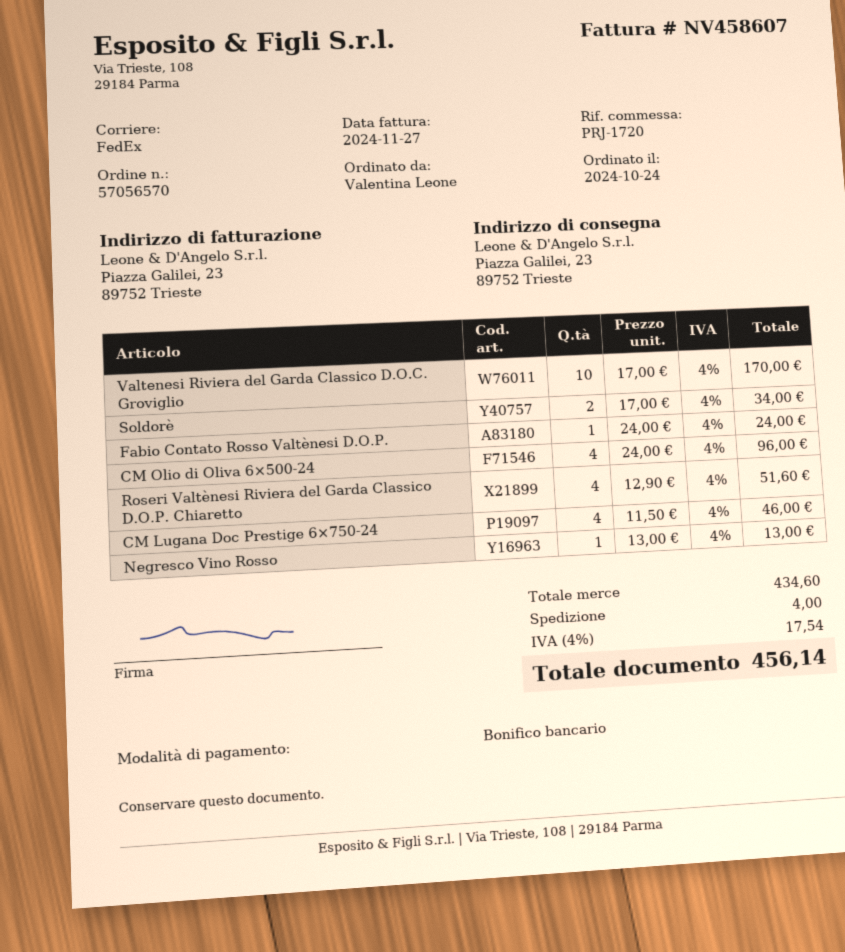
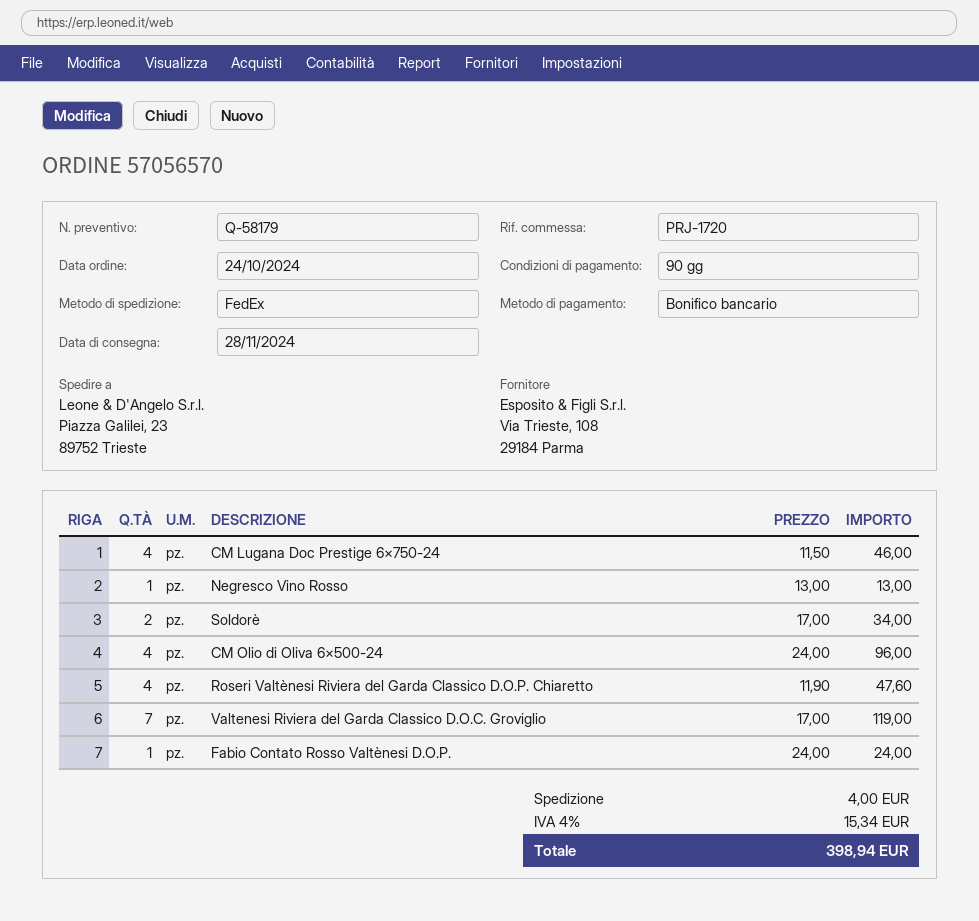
Valtenesi Riviera del Garda Classico D.O.C. Groviglio: 10 x 17.00 = 170.00 -> 7 x 17.00 = 119.00
Roseri Valtènesi Riviera del Garda Classico D.O.P. Chiaretto: 4 x 12.90 = 51.60 -> 4 x 11.90 = 47.60
tax: 4% = 17.54 -> 4% = 15.34
total: 456.14 -> 398.94

